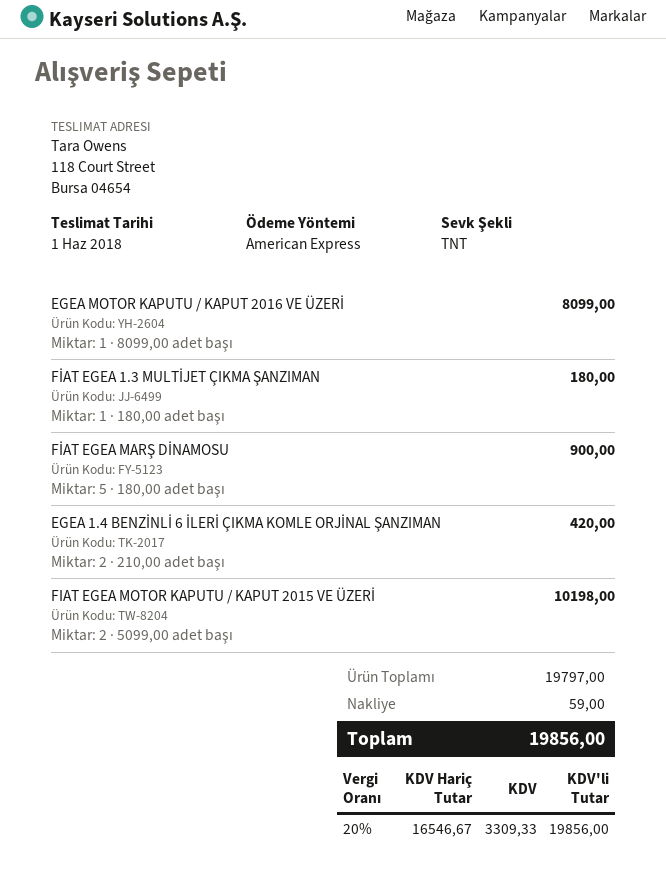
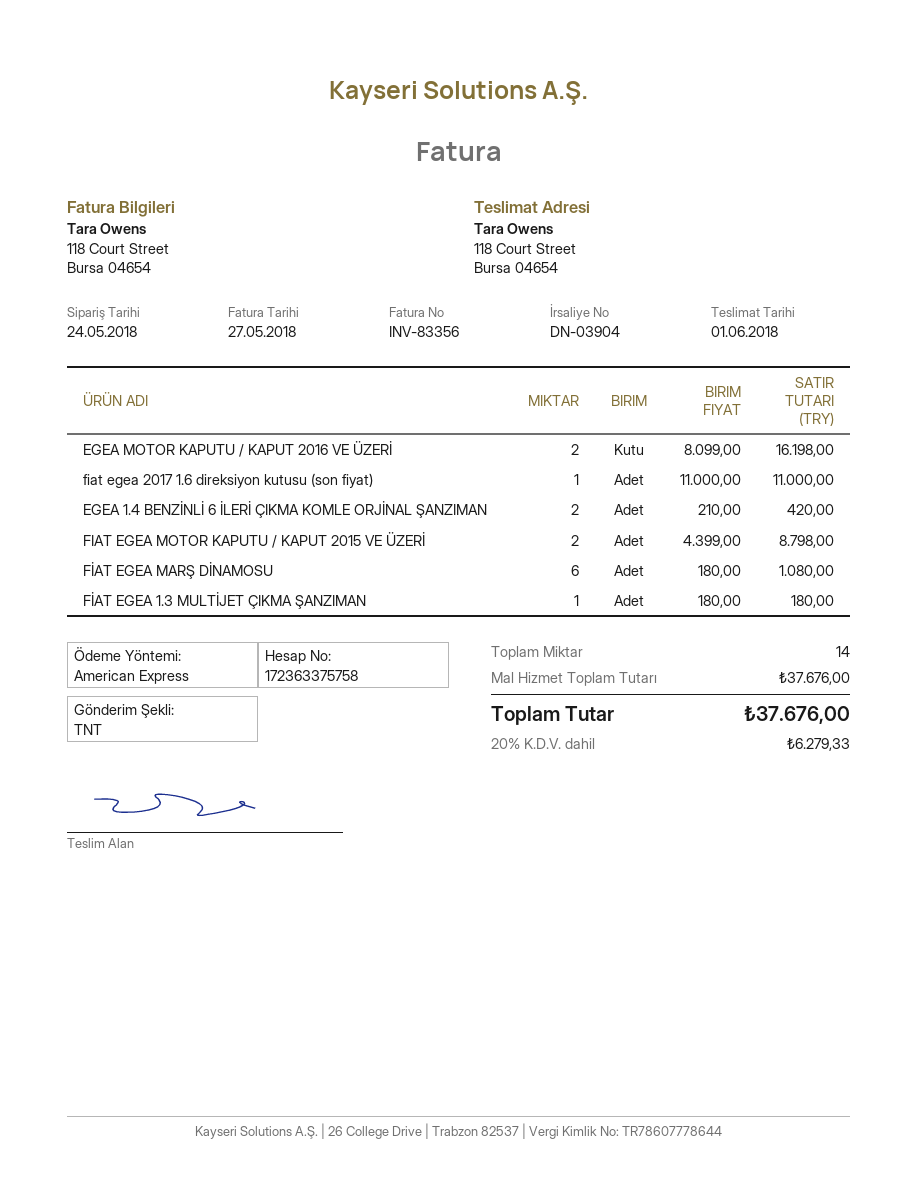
EGEA MOTOR KAPUTU / KAPUT 2016 VE ÜZERİ: 1 x 8099.00 = 8099.00 -> 2 x 8099.00 = 16198.00
FİAT EGEA MARŞ DİNAMOSU: 5 x 180.00 = 900.00 -> 6 x 180.00 = 1080.00
FIAT EGEA MOTOR KAPUTU / KAPUT 2015 VE ÜZERİ: 2 x 5099.00 = 10198.00 -> 2 x 4399.00 = 8798.00
fiat egea 2017 1.6 direksiyon kutusu (son fiyat): none -> 1 x 11000.00 = 11000.00
subtotal: 19797.00 -> 37676.00
shipping: 59.00 -> none
tax: 20% = 3309.33 -> 20% = 6279.33
total: 19856.00 -> 37676.00

